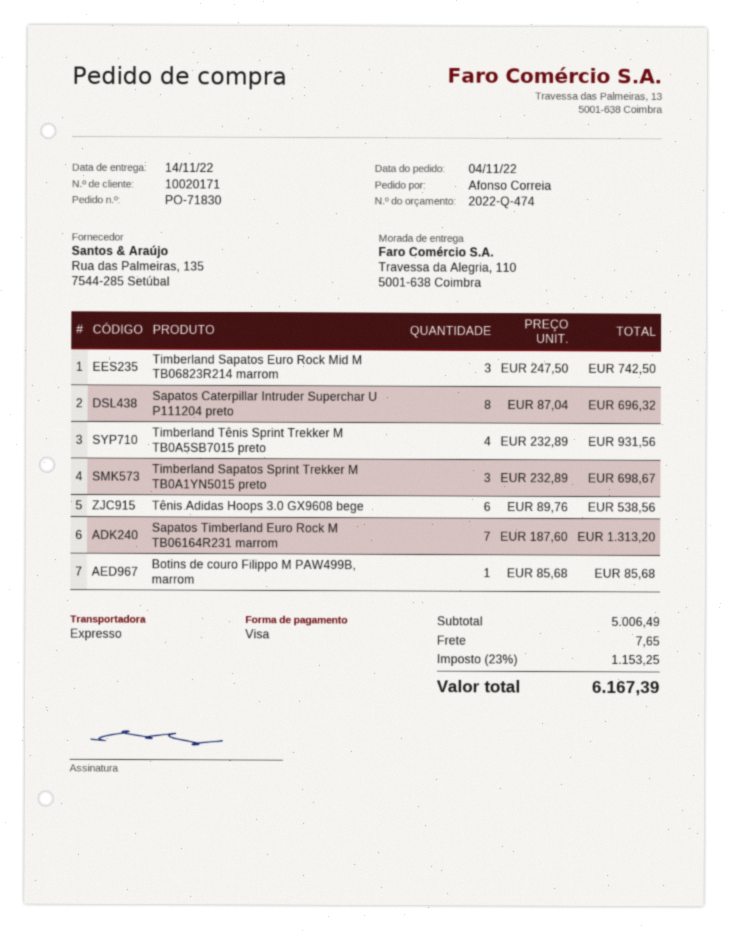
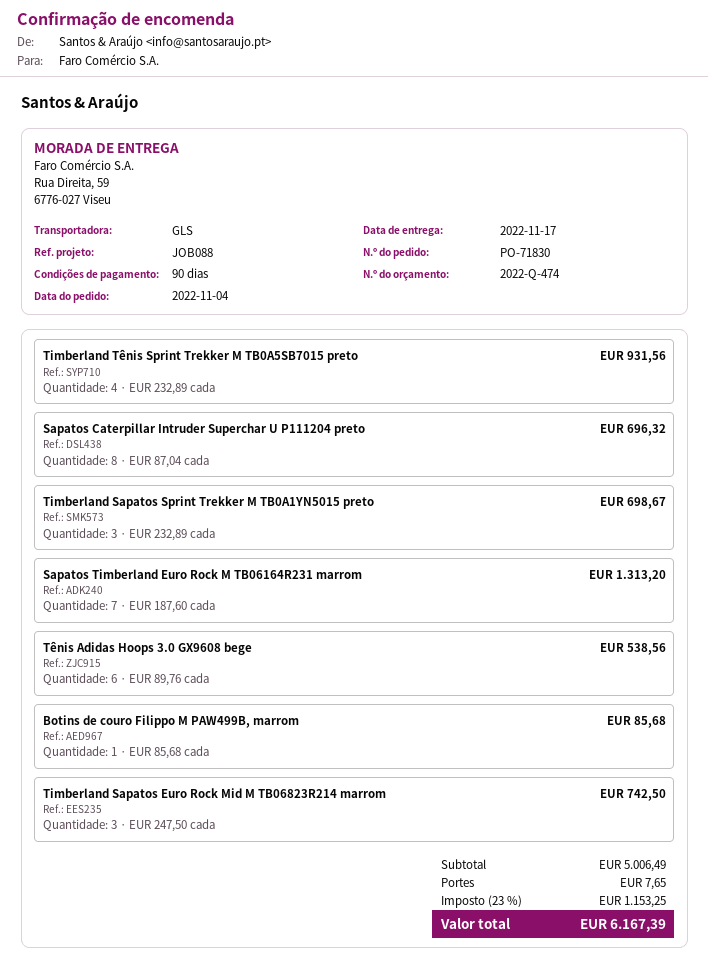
delivery date: 2022-11-14 -> 2022-11-17
shipping method: express -> GLS
ship to: Travessa da Alegria, 110, 5001-638 Coimbra -> Rua Direita, 59, 6776-027 Viseu

